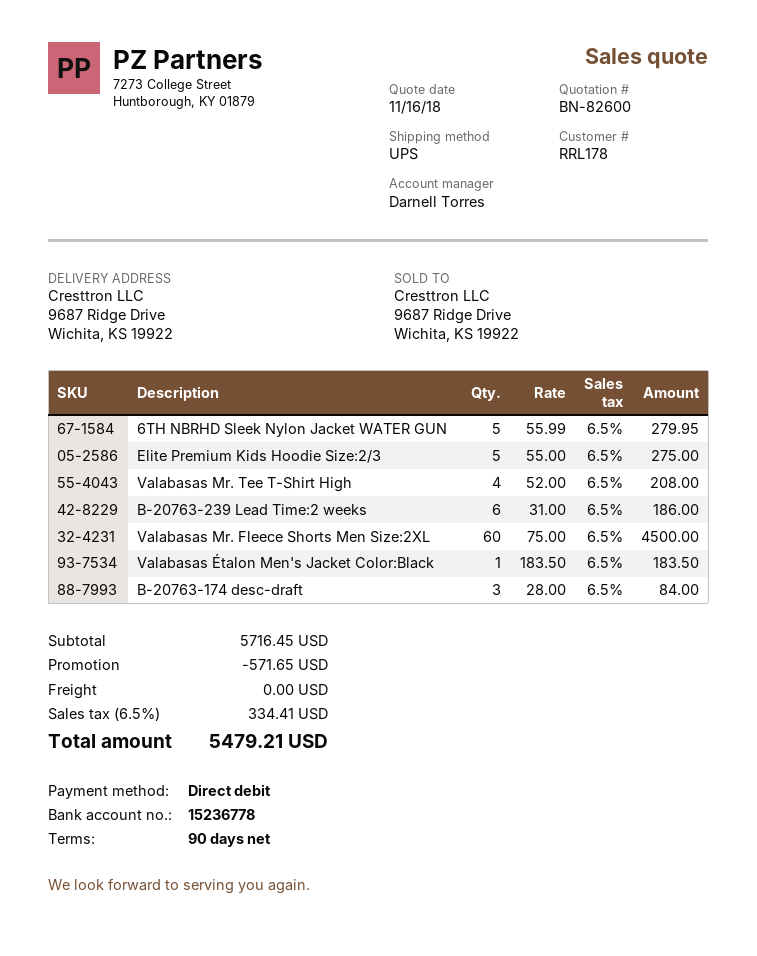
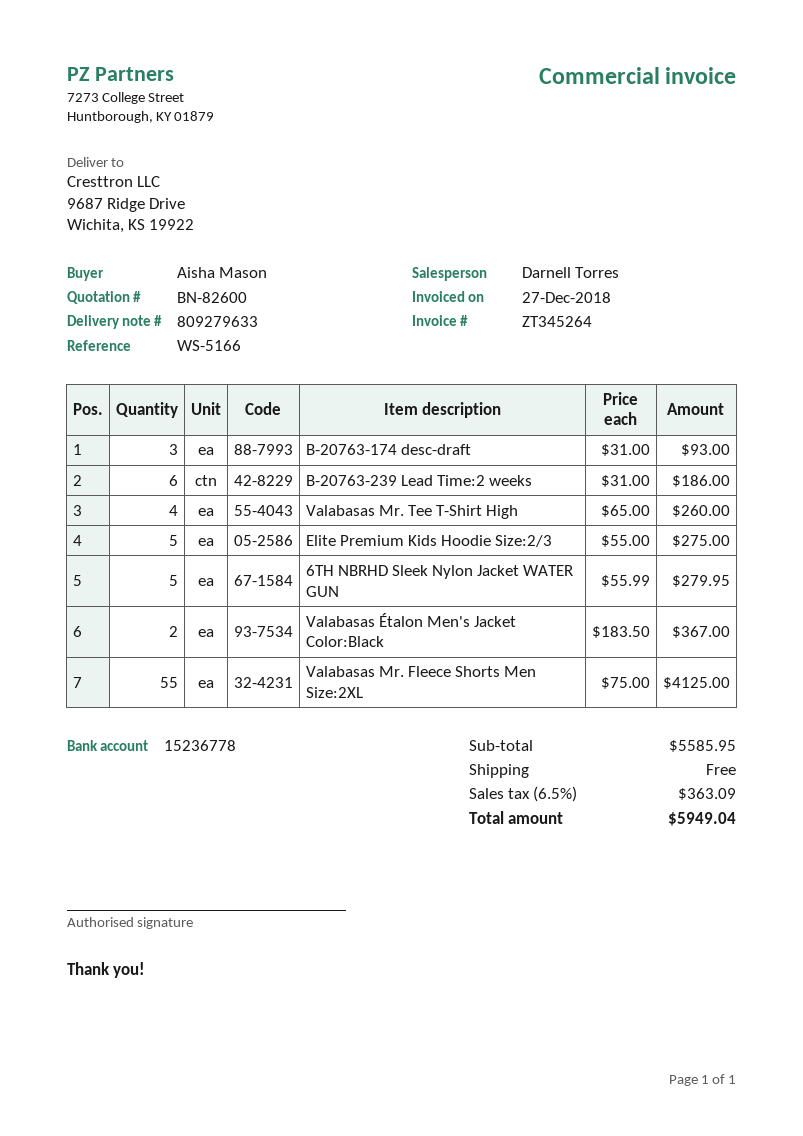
Valabasas Mr. Tee T-Shirt High: 4 x 52.00 = 208.00 -> 4 x 65.00 = 260.00
Valabasas Mr. Fleece Shorts Men Size:2XL: 60 x 75.00 = 4500.00 -> 55 x 75.00 = 4125.00
Valabasas Étalon Men's Jacket Color:Black: 1 x 183.50 = 183.50 -> 2 x 183.50 = 367.00
B-20763-174 desc-draft: 3 x 28.00 = 84.00 -> 3 x 31.00 = 93.00
subtotal: 5716.45 -> 5585.95
discount: 571.65 -> none
tax: 6.5% = 334.41 -> 6.5% = 363.09
total: 5479.21 -> 5949.04

